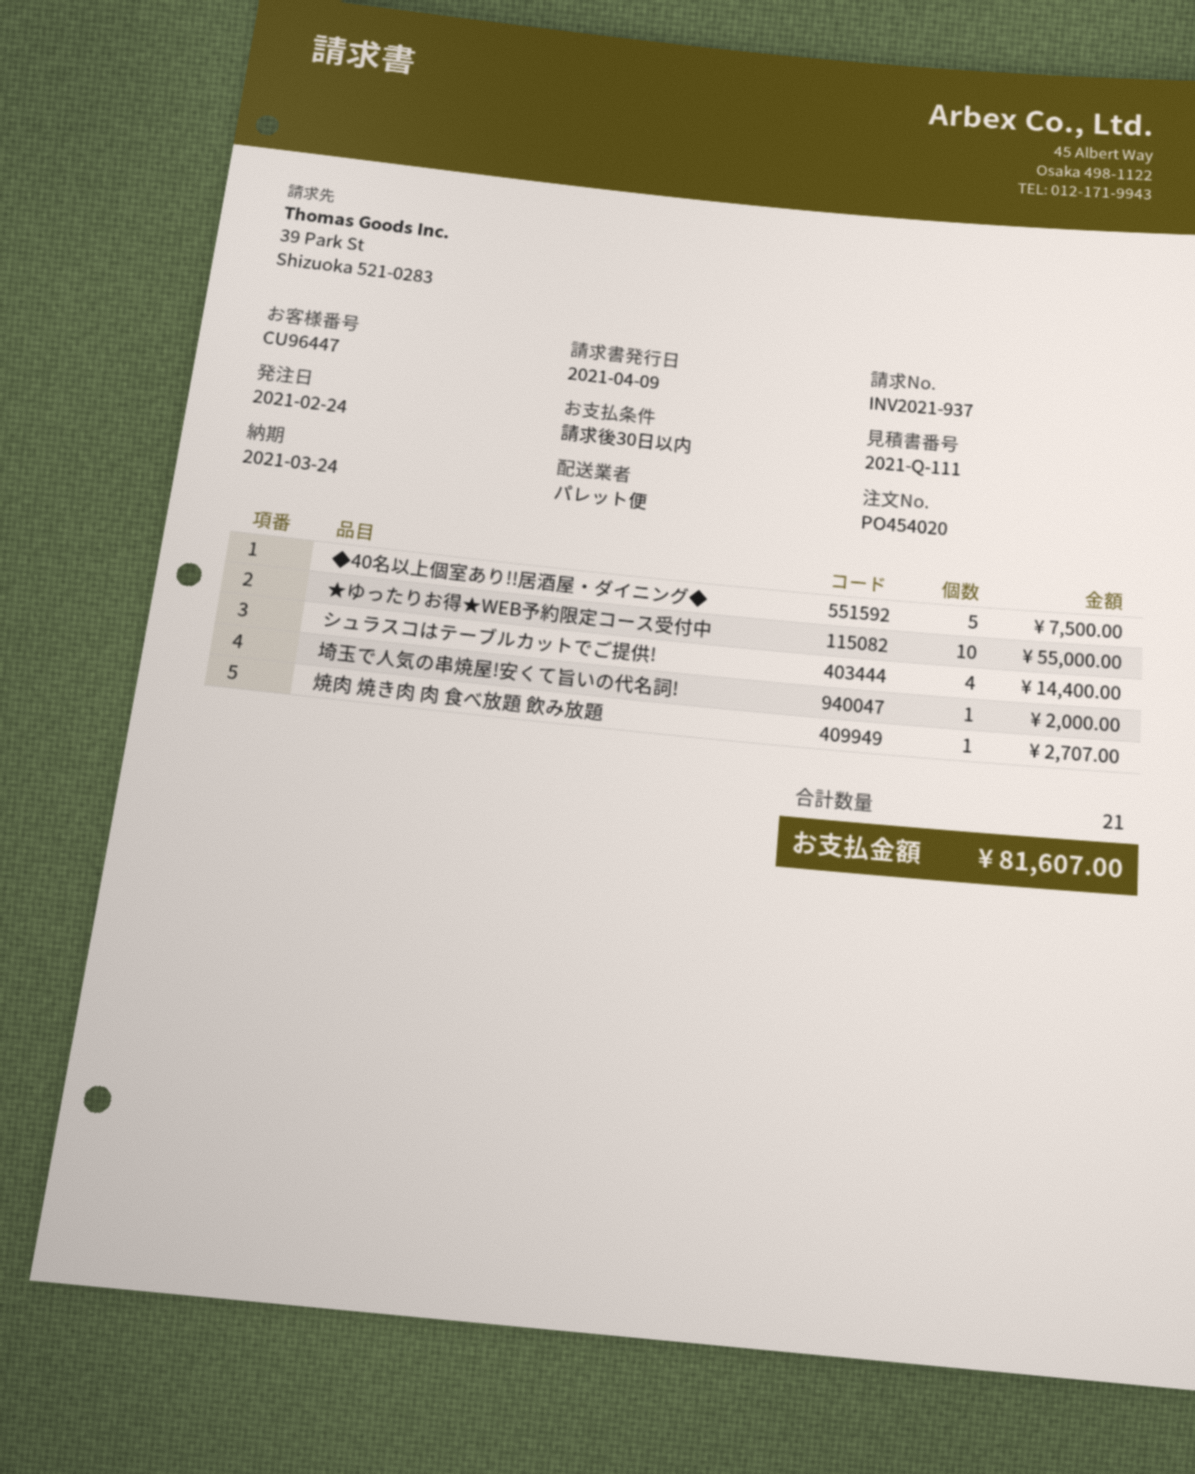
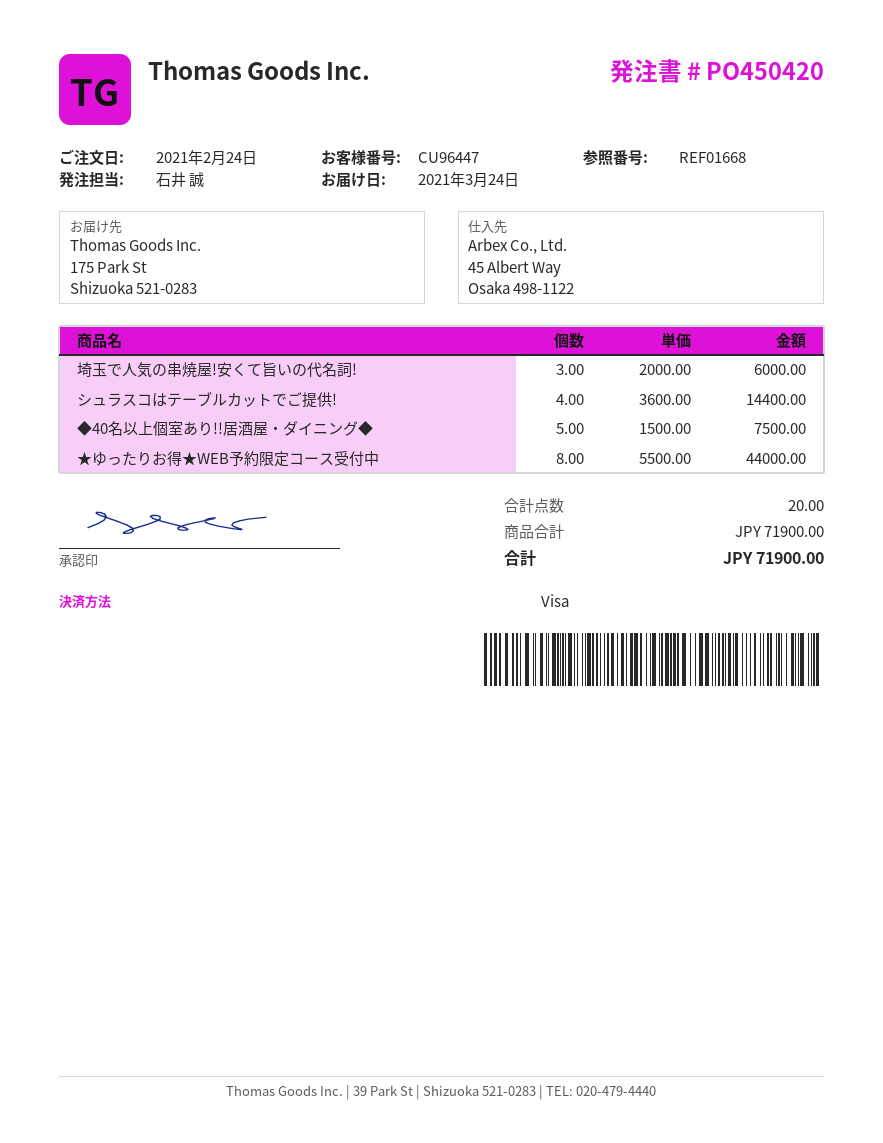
order number: PO454020 -> PO450420
★ゆったりお得★WEB予約限定コース受付中: 10 for 55000.00 -> 8 for 44000.00
埼玉で人気の串焼屋!安くて旨いの代名詞!: 1 for 2000.00 -> 3 for 6000.00
焼肉 焼き肉 肉 食べ放題 飲み放題: 1 for 2707.00 -> none
total quantity: 21 -> 20
total: 81607.00 -> 71900.00

